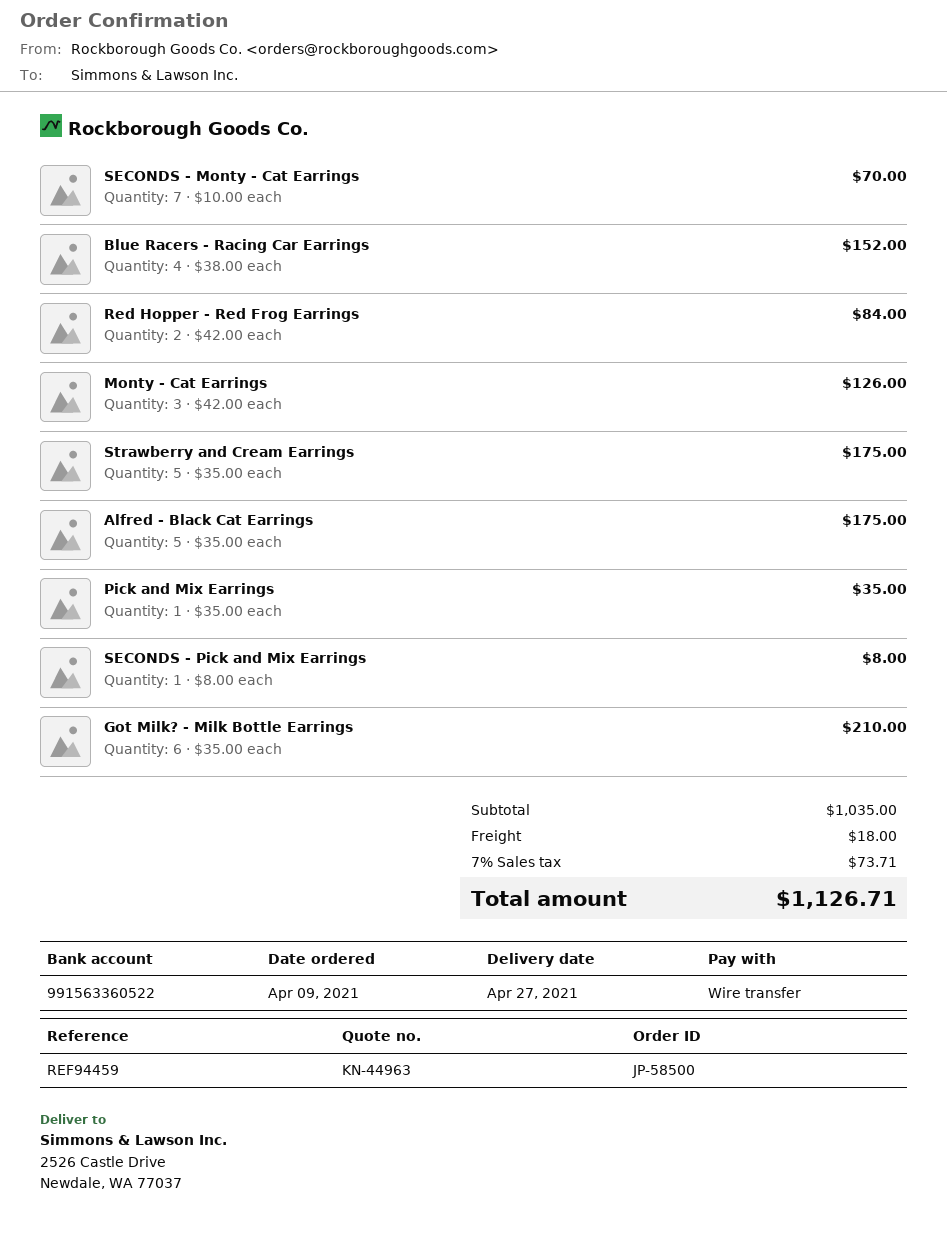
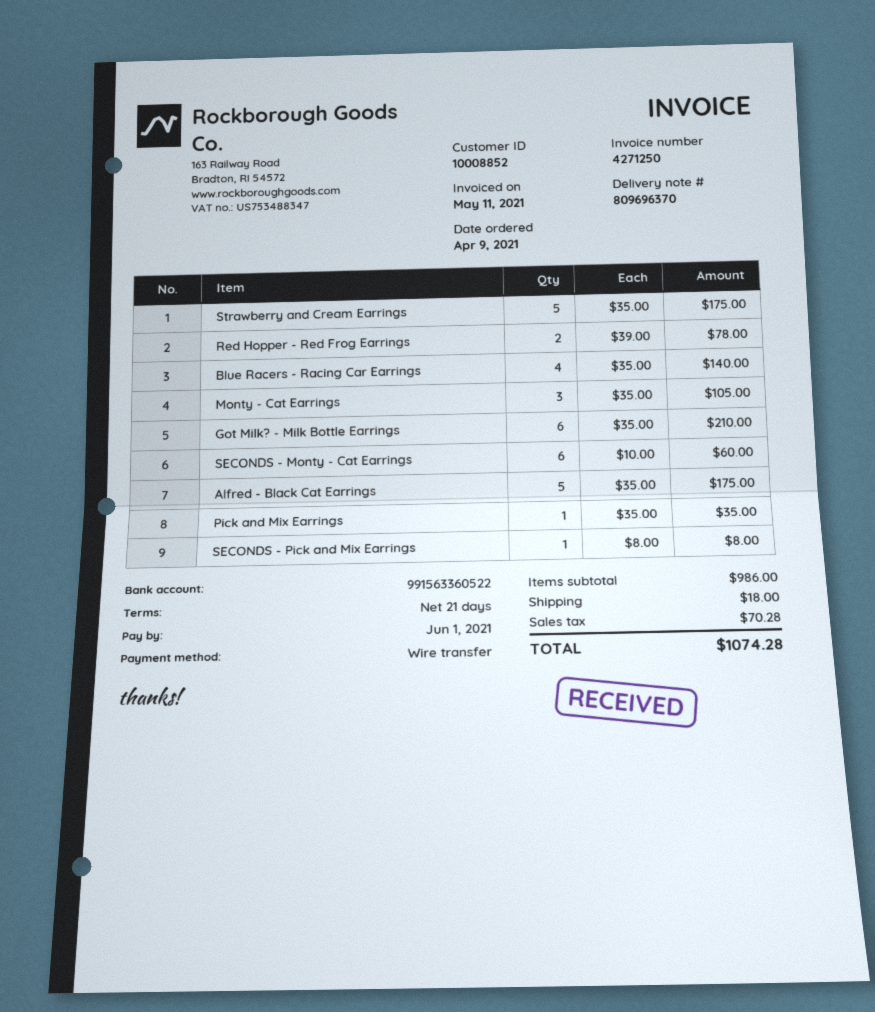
SECONDS - Monty - Cat Earrings: 7 x 10.00 = 70.00 -> 6 x 10.00 = 60.00
Blue Racers - Racing Car Earrings: 4 x 38.00 = 152.00 -> 4 x 35.00 = 140.00
Red Hopper - Red Frog Earrings: 2 x 42.00 = 84.00 -> 2 x 39.00 = 78.00
Monty - Cat Earrings: 3 x 42.00 = 126.00 -> 3 x 35.00 = 105.00
subtotal: 1035.00 -> 986.00
tax: 73.71 -> 70.28
total: 1126.71 -> 1074.28

